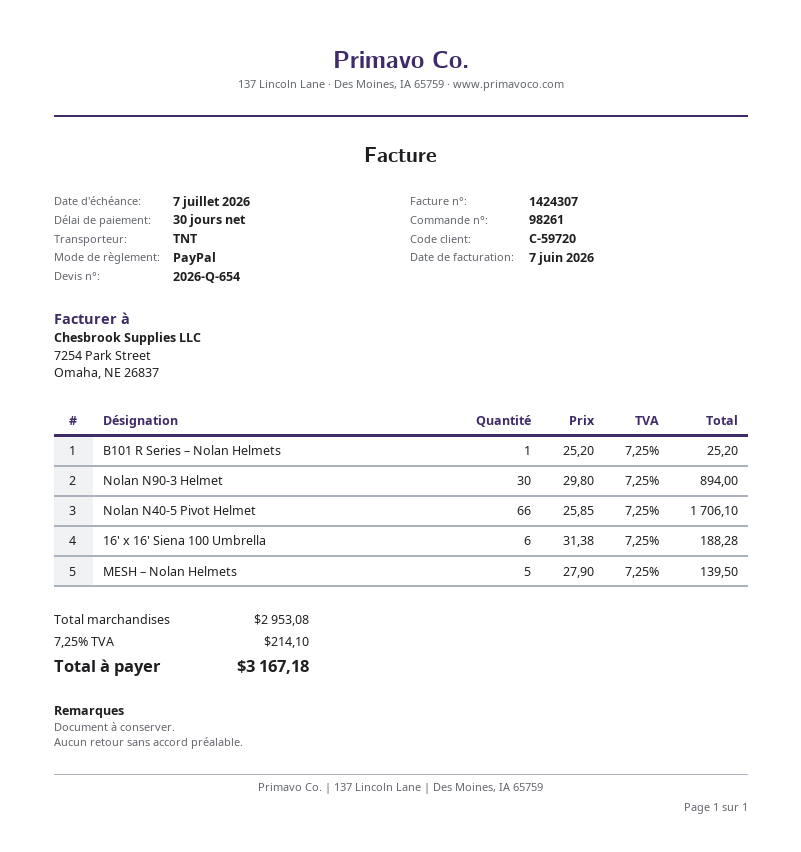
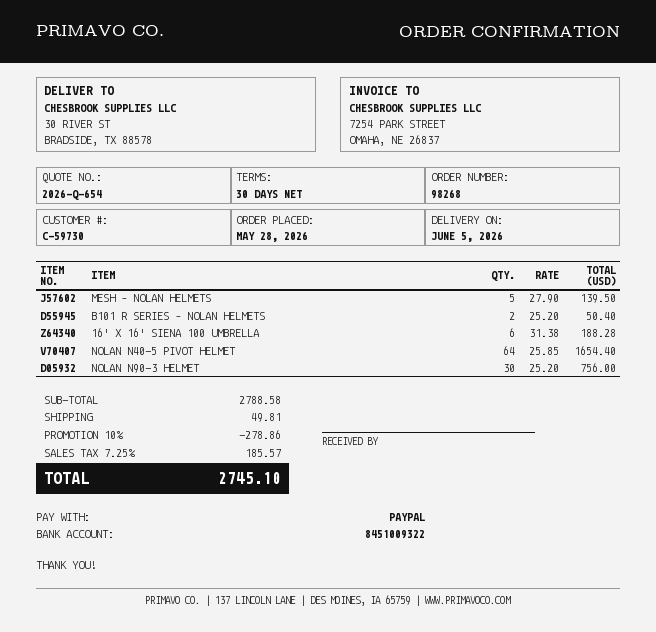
order number: 98261 -> 98268
customer number: C-59720 -> C-59730
B101 R Series – Nolan Helmets: 1 x 25.20 = 25.20 -> 2 x 25.20 = 50.40
Nolan N90-3 Helmet: 30 x 29.80 = 894.00 -> 30 x 25.20 = 756.00
Nolan N40-5 Pivot Helmet: 66 x 25.85 = 1706.10 -> 64 x 25.85 = 1654.40
subtotal: 2953.08 -> 2788.58
discount: none -> 10% = 278.86
shipping: none -> 49.81
tax: 7.25% = 214.10 -> 7.25% = 185.57
total: 3167.18 -> 2745.10

